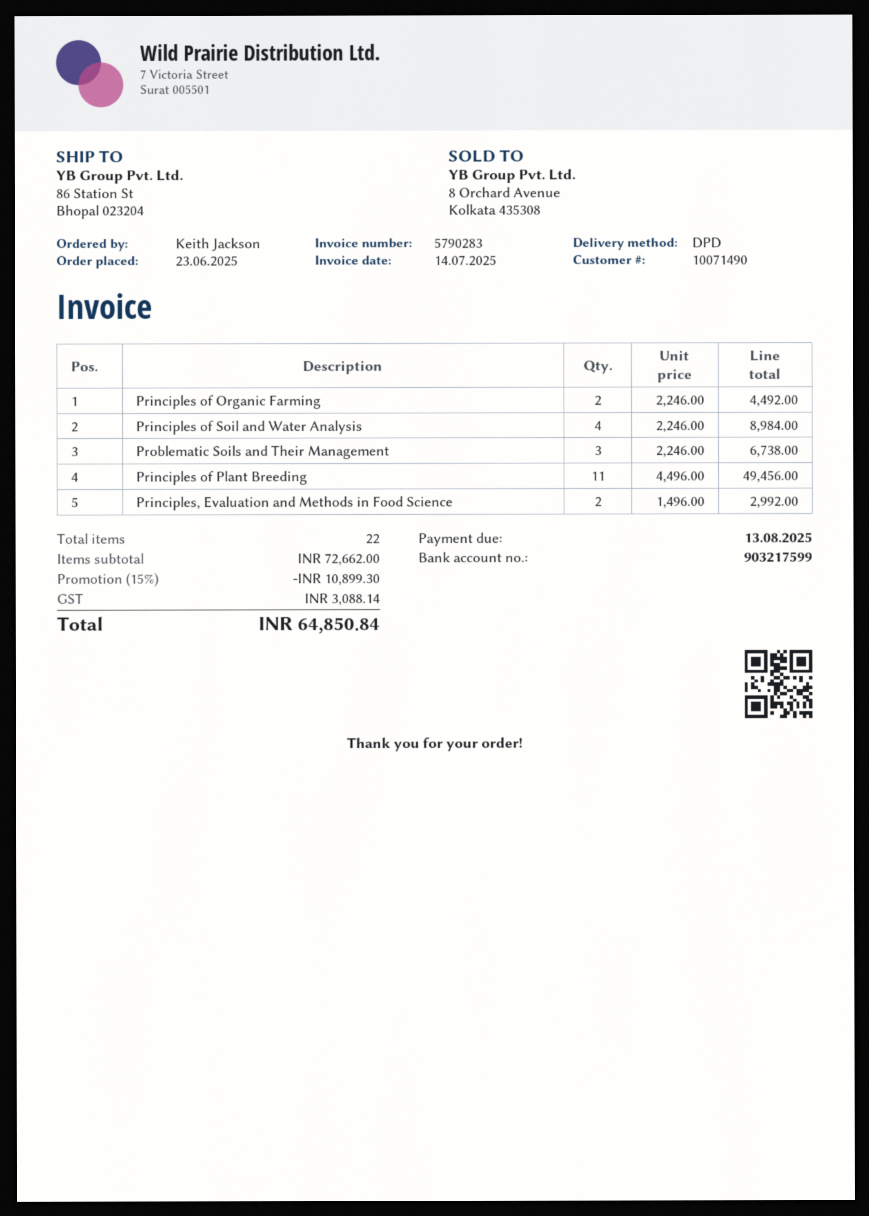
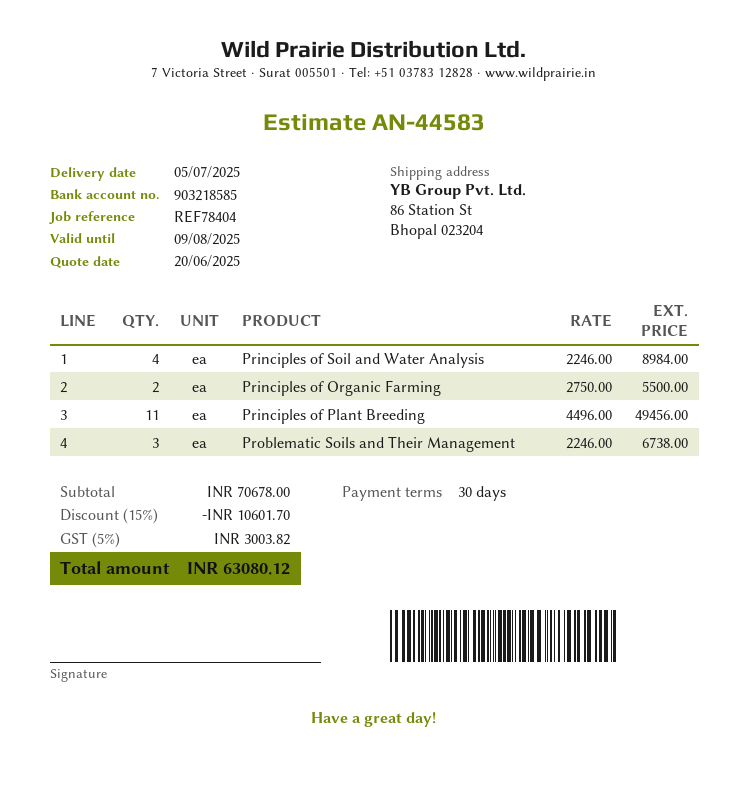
bank account: 903217599 -> 903218585
Principles of Organic Farming: 2 x 2246.00 = 4492.00 -> 2 x 2750.00 = 5500.00
Principles, Evaluation and Methods in Food Science: 2 x 1496.00 = 2992.00 -> none
subtotal: 72662.00 -> 70678.00
discount: 15% = 10899.30 -> 15% = 10601.70
tax: 3088.14 -> 3003.82
total: 64850.84 -> 63080.12

